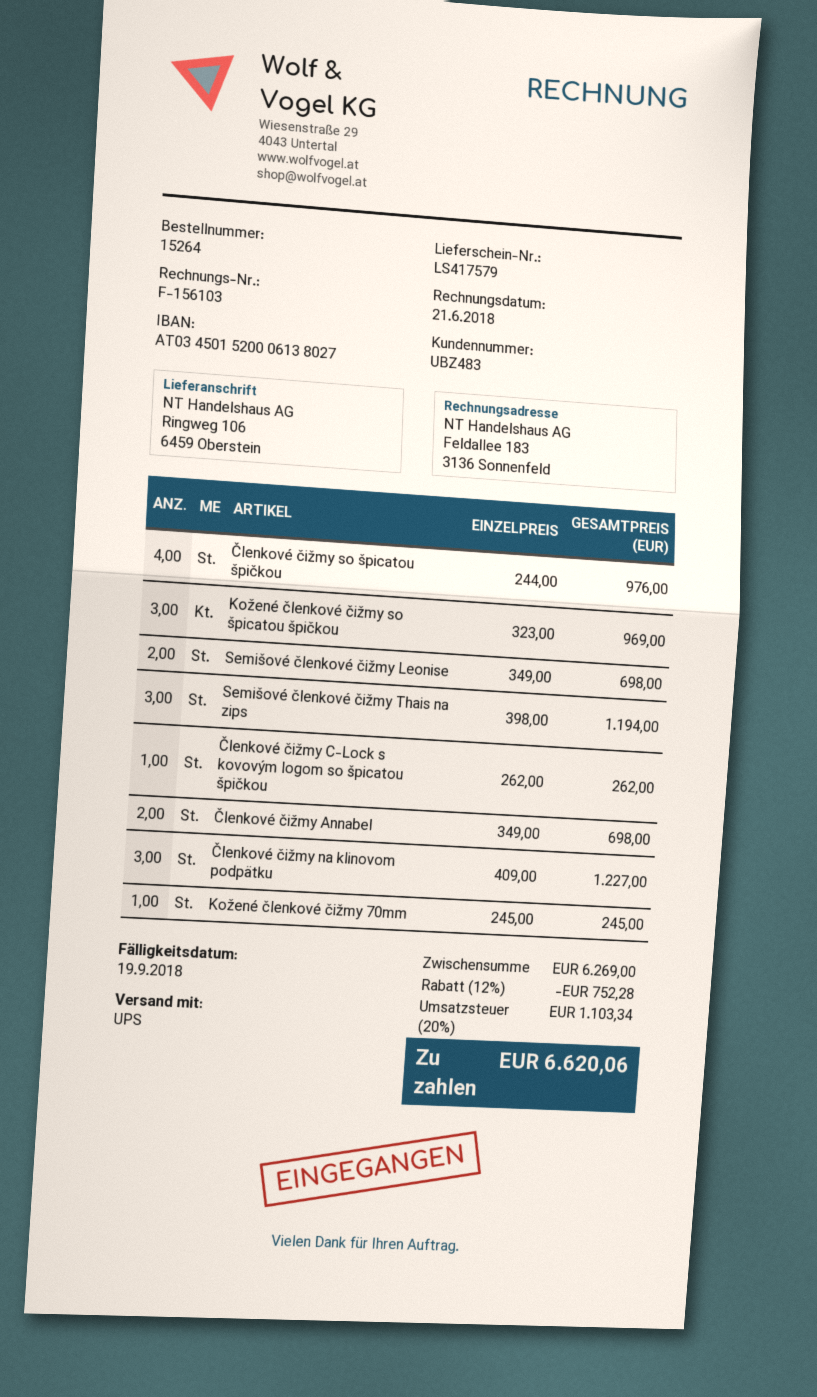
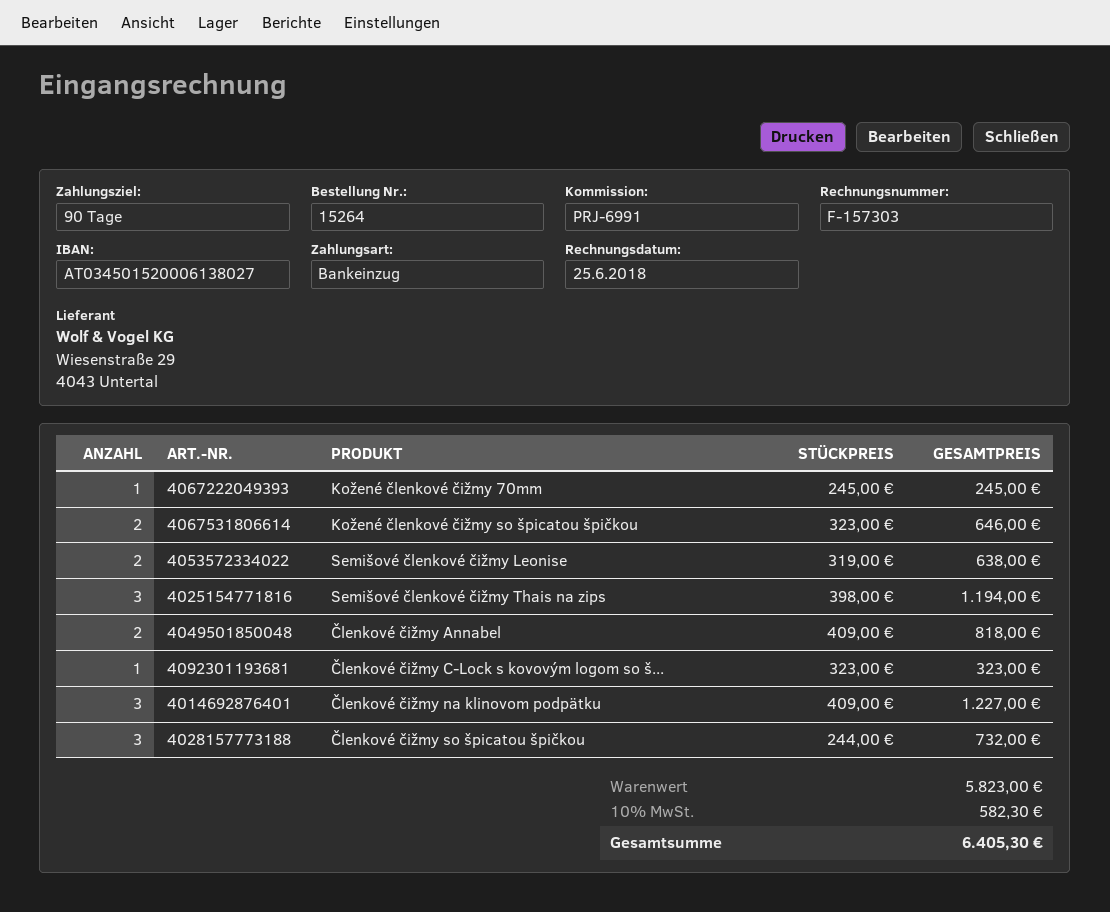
invoice number: F-156103 -> F-157303
invoice date: 2018-06-21 -> 2018-06-25
Členkové čižmy so špicatou špičkou: 4 x 244.00 = 976.00 -> 3 x 244.00 = 732.00
Kožené členkové čižmy so špicatou špičkou: 3 x 323.00 = 969.00 -> 2 x 323.00 = 646.00
Semišové členkové čižmy Leonise: 2 x 349.00 = 698.00 -> 2 x 319.00 = 638.00
Členkové čižmy C-Lock s kovovým logom so špicatou špičkou: 1 x 262.00 = 262.00 -> 1 x 323.00 = 323.00
Členkové čižmy Annabel: 2 x 349.00 = 698.00 -> 2 x 409.00 = 818.00
subtotal: 6269.00 -> 5823.00
discount: 12% = 752.28 -> none
tax: 20% = 1103.34 -> 10% = 582.30
total: 6620.06 -> 6405.30

